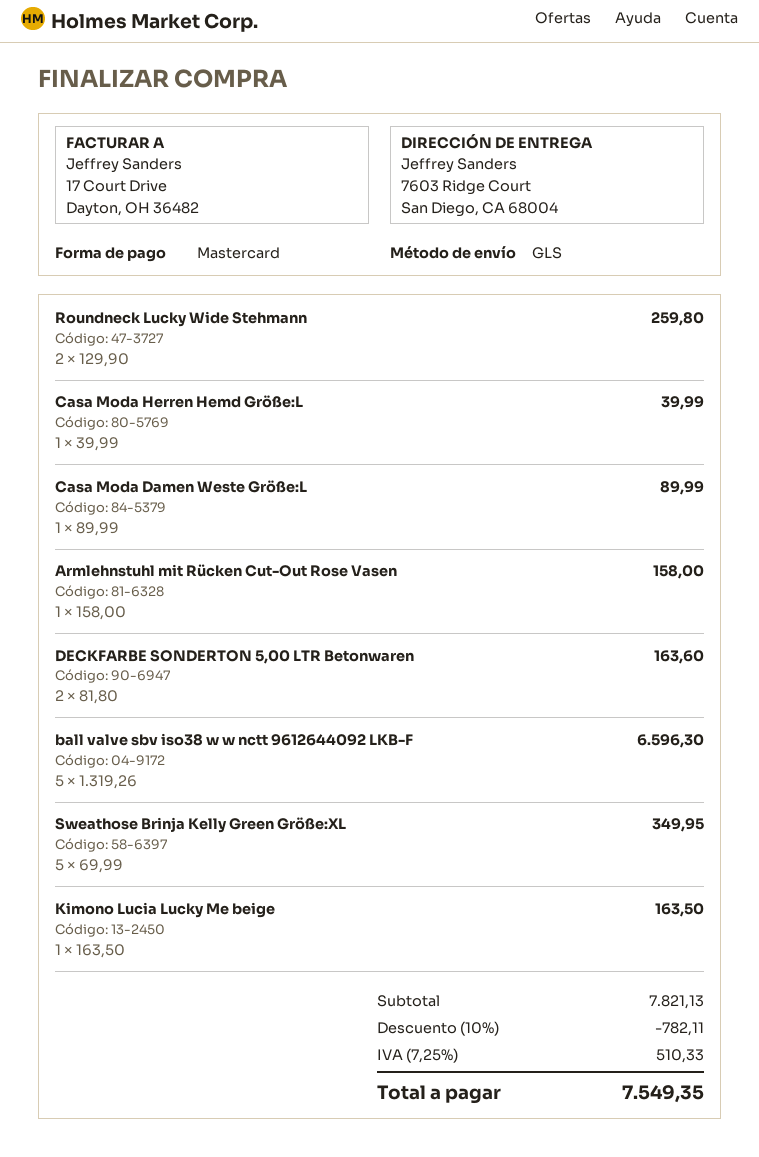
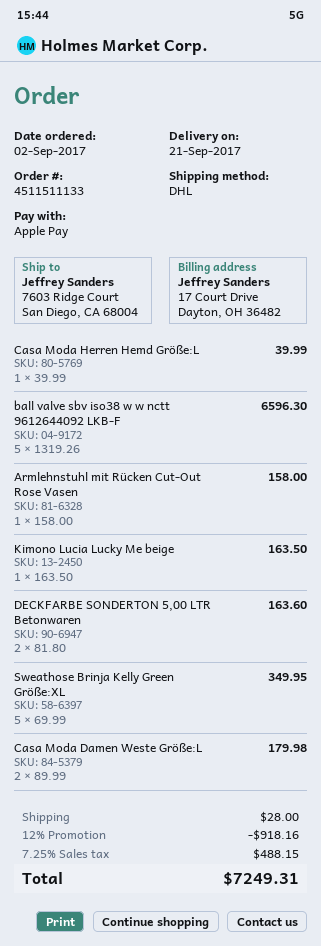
payment method: Mastercard -> Apple Pay
shipping method: GLS -> DHL
Roundneck Lucky Wide Stehmann: 2 x 129.90 = 259.80 -> none
Casa Moda Damen Weste Größe:L: 1 x 89.99 = 89.99 -> 2 x 89.99 = 179.98
discount: 10% = 782.11 -> 12% = 918.16
shipping: none -> 28.00
tax: 7.25% = 510.33 -> 7.25% = 488.15
total: 7549.35 -> 7249.31

